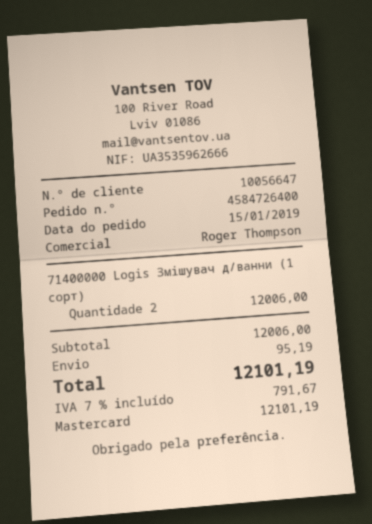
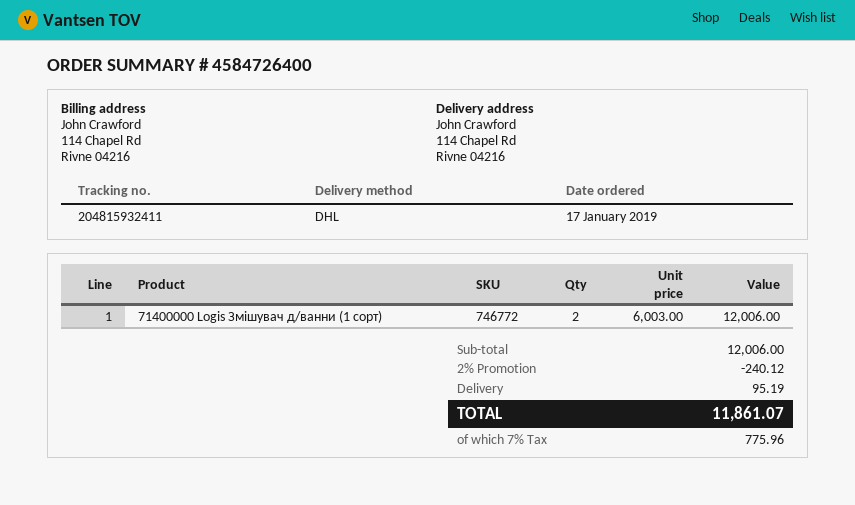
order date: 2019-01-15 -> 2019-01-17
discount: none -> 2% = 240.12
tax: 7% = 791.67 -> 7% = 775.96
total: 12101.19 -> 11861.07

